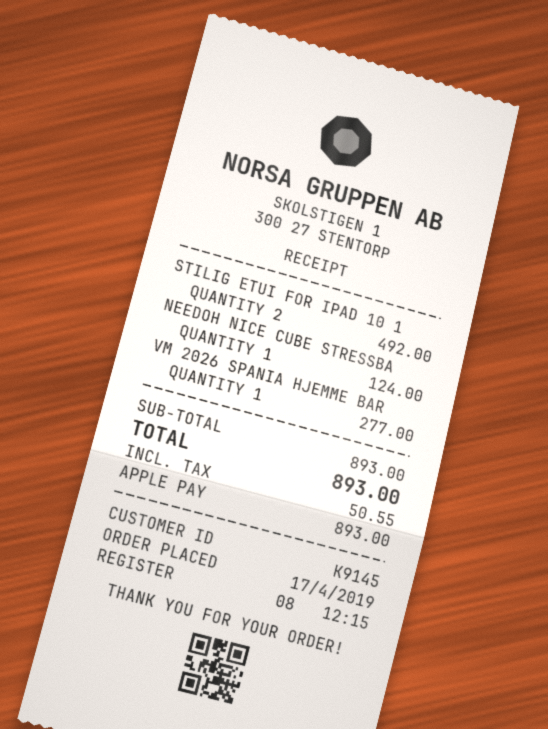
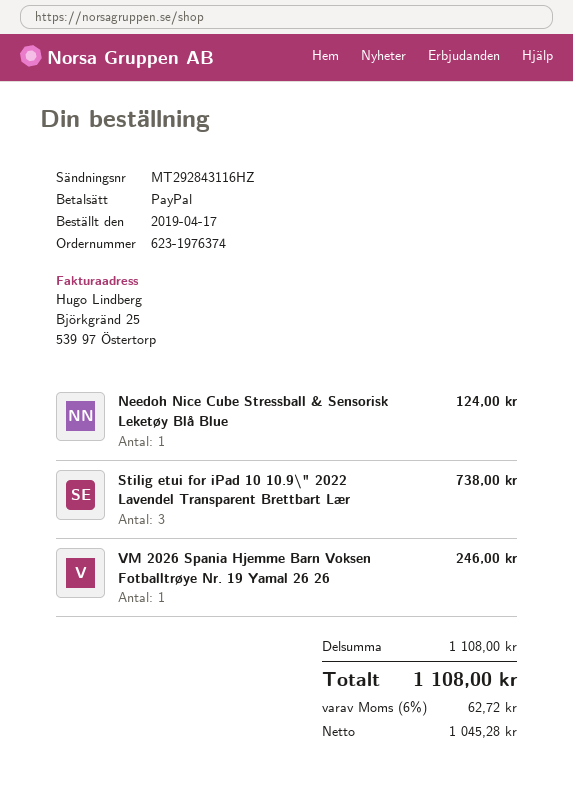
payment method: Apple Pay -> PayPal
STILIG ETUI FOR IPAD 10 1: 2 for 492.00 -> 3 for 738.00
VM 2026 SPANIA HJEMME BAR: 1 for 277.00 -> 1 for 246.00
subtotal: 893.00 -> 1108.00
tax: 50.55 -> 62.72
total: 893.00 -> 1108.00

